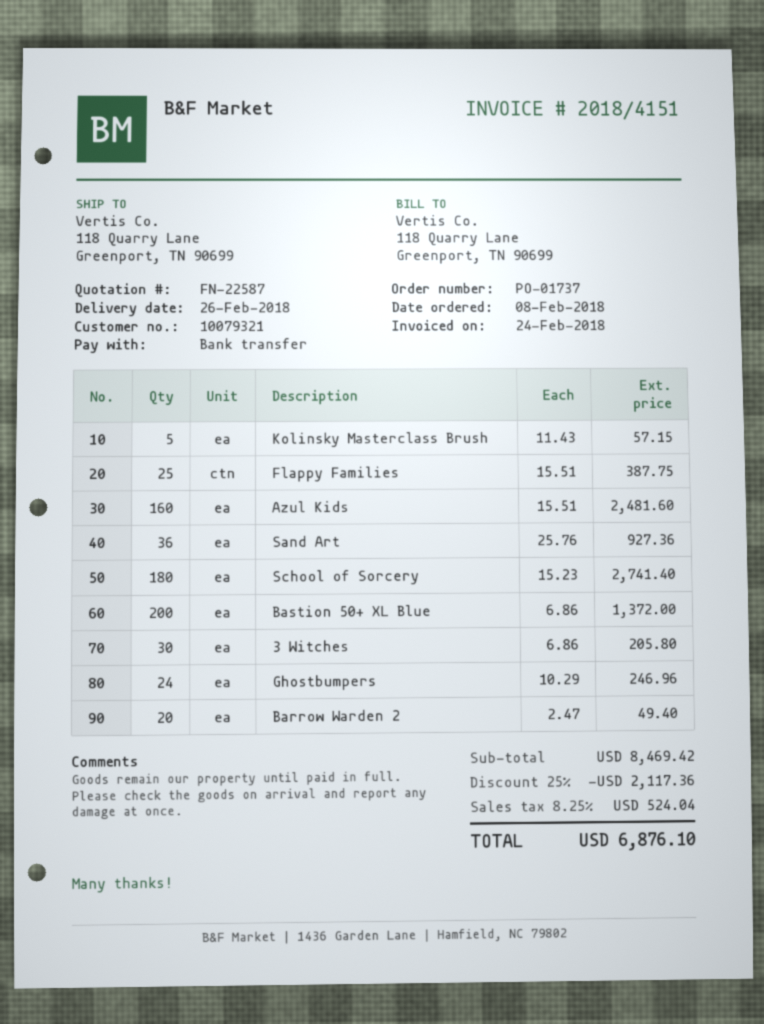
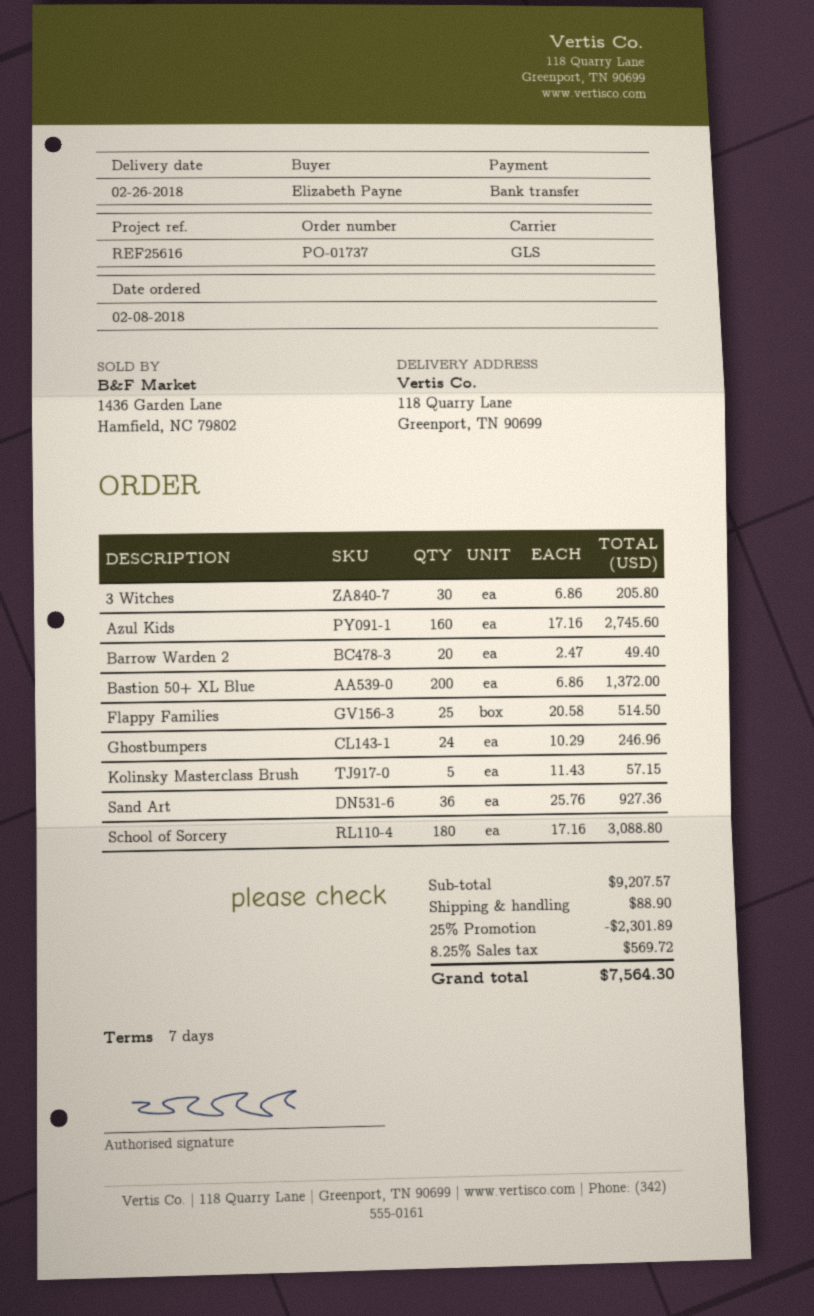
Flappy Families: 25 x 15.51 = 387.75 -> 25 x 20.58 = 514.50
Azul Kids: 160 x 15.51 = 2481.60 -> 160 x 17.16 = 2745.60
School of Sorcery: 180 x 15.23 = 2741.40 -> 180 x 17.16 = 3088.80
subtotal: 8469.42 -> 9207.57
discount: 25% = 2117.36 -> 25% = 2301.89
shipping: none -> 88.90
tax: 8.25% = 524.04 -> 8.25% = 569.72
total: 6876.10 -> 7564.30

